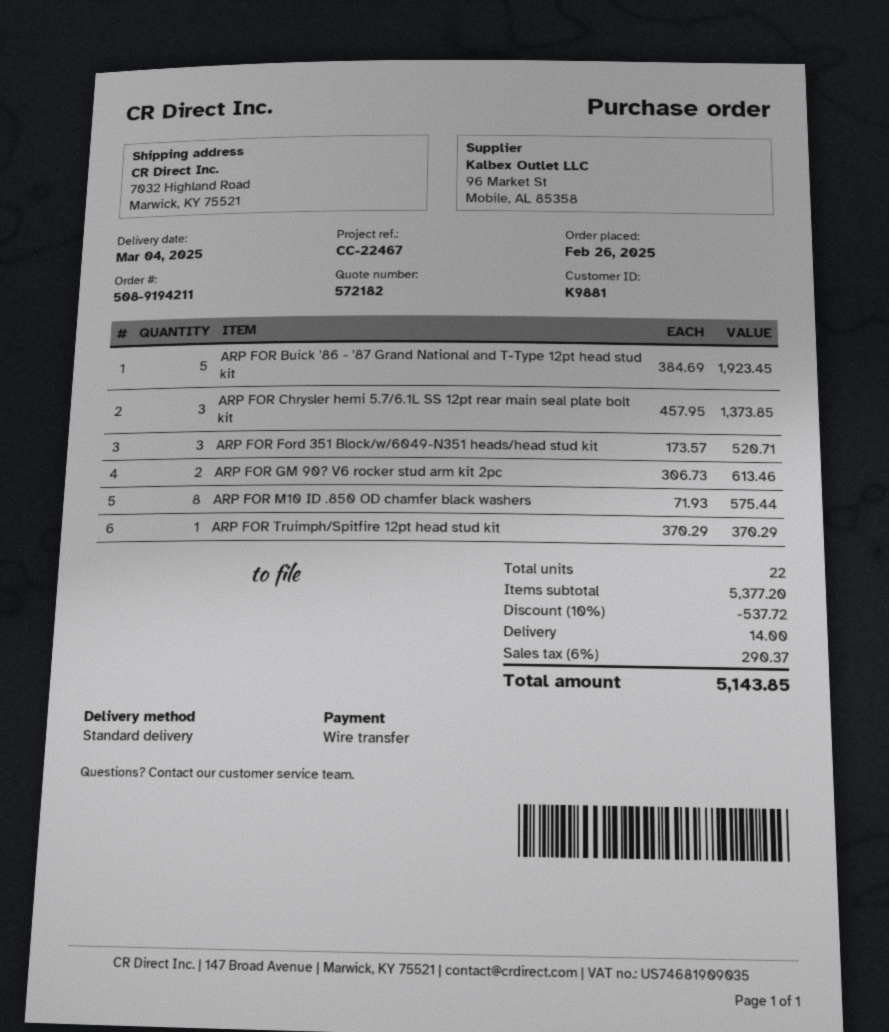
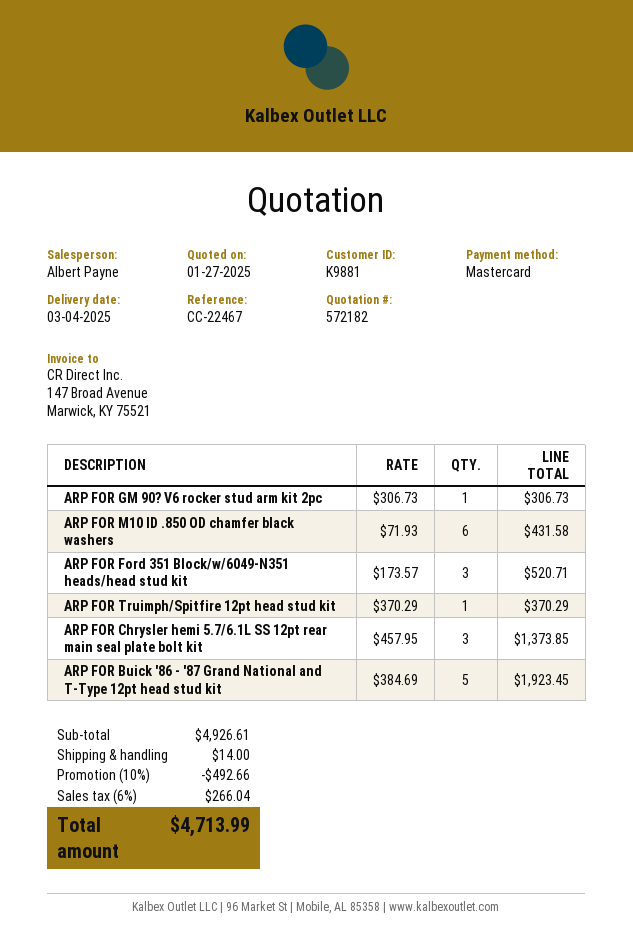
payment method: bank transfer -> Mastercard
ARP FOR GM 90? V6 rocker stud arm kit 2pc: 2 x 306.73 = 613.46 -> 1 x 306.73 = 306.73
ARP FOR M10 ID .850 OD chamfer black washers: 8 x 71.93 = 575.44 -> 6 x 71.93 = 431.58
subtotal: 5377.20 -> 4926.61
discount: 10% = 537.72 -> 10% = 492.66
tax: 6% = 290.37 -> 6% = 266.04
total: 5143.85 -> 4713.99

